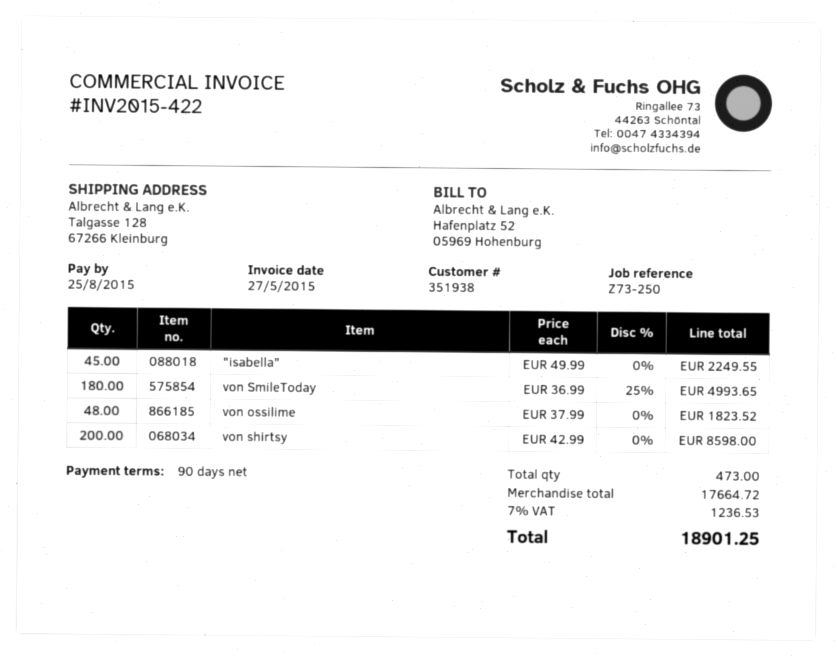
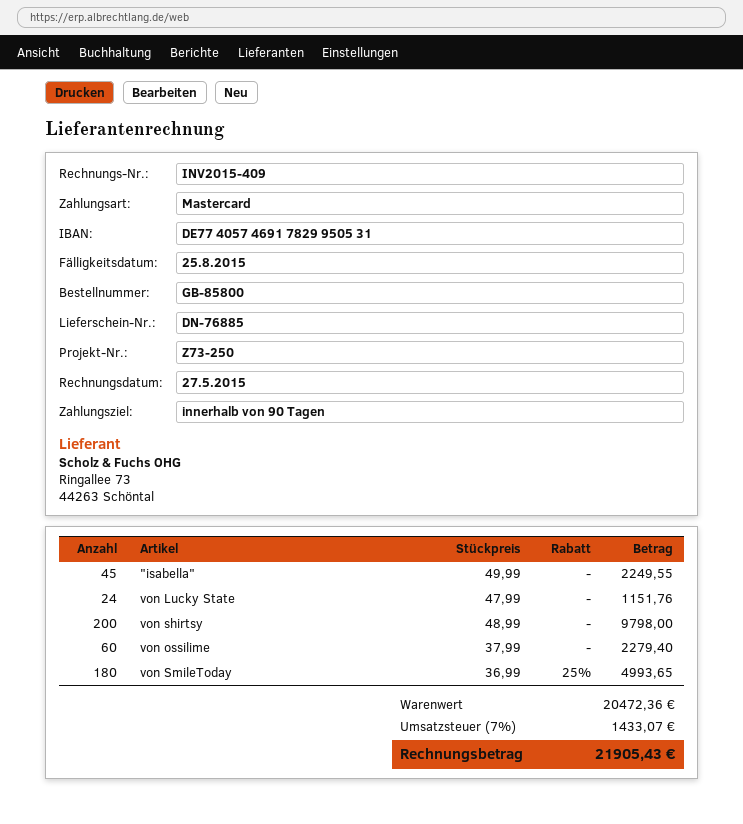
invoice number: INV2015-422 -> INV2015-409
von ossilime: 48 x 37.99 = 1823.52 -> 60 x 37.99 = 2279.40
von shirtsy: 200 x 42.99 = 8598.00 -> 200 x 48.99 = 9798.00
von Lucky State: none -> 24 x 47.99 = 1151.76
subtotal: 17664.72 -> 20472.36
tax: 7% = 1236.53 -> 7% = 1433.07
total: 18901.25 -> 21905.43

